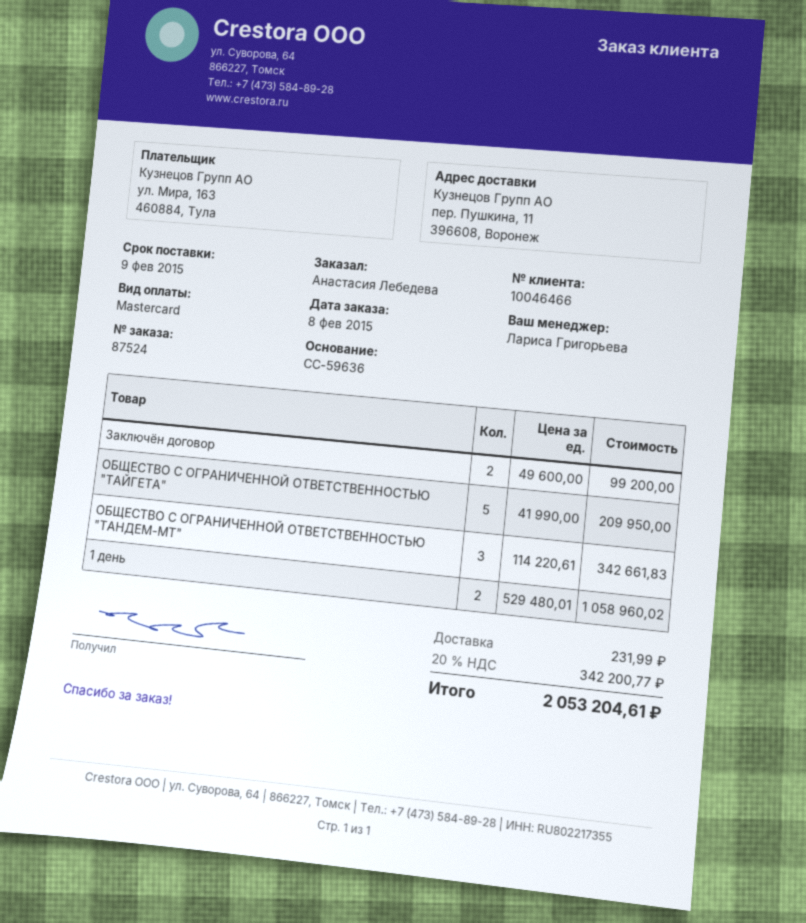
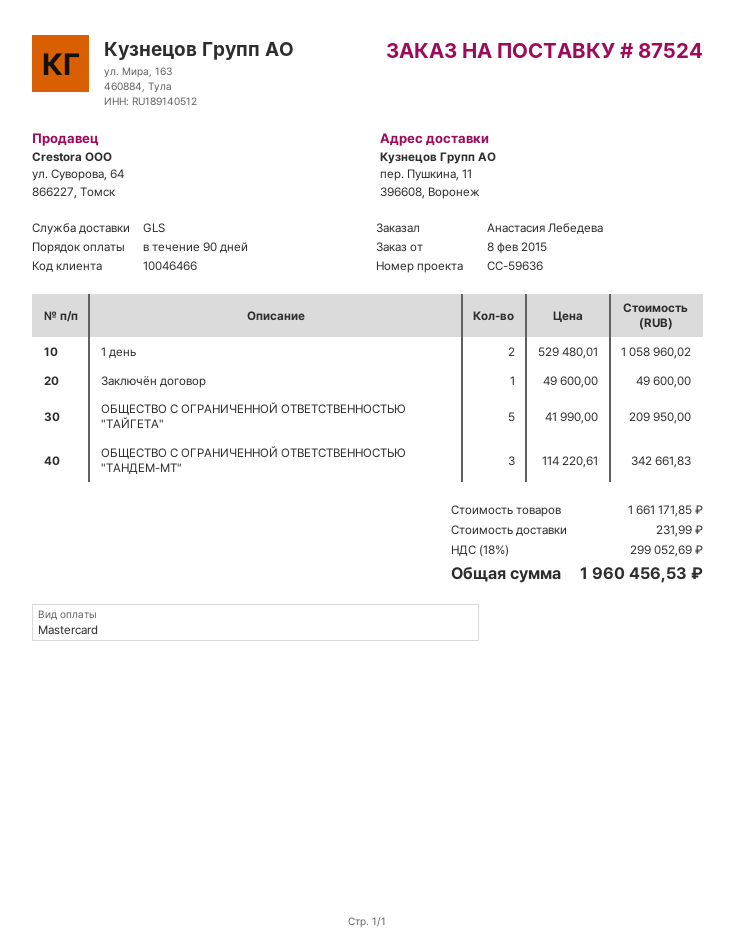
Заключён договор: 2 x 49600.00 = 99200.00 -> 1 x 49600.00 = 49600.00
tax: 20% = 342200.77 -> 18% = 299052.69
total: 2053204.61 -> 1960456.53

